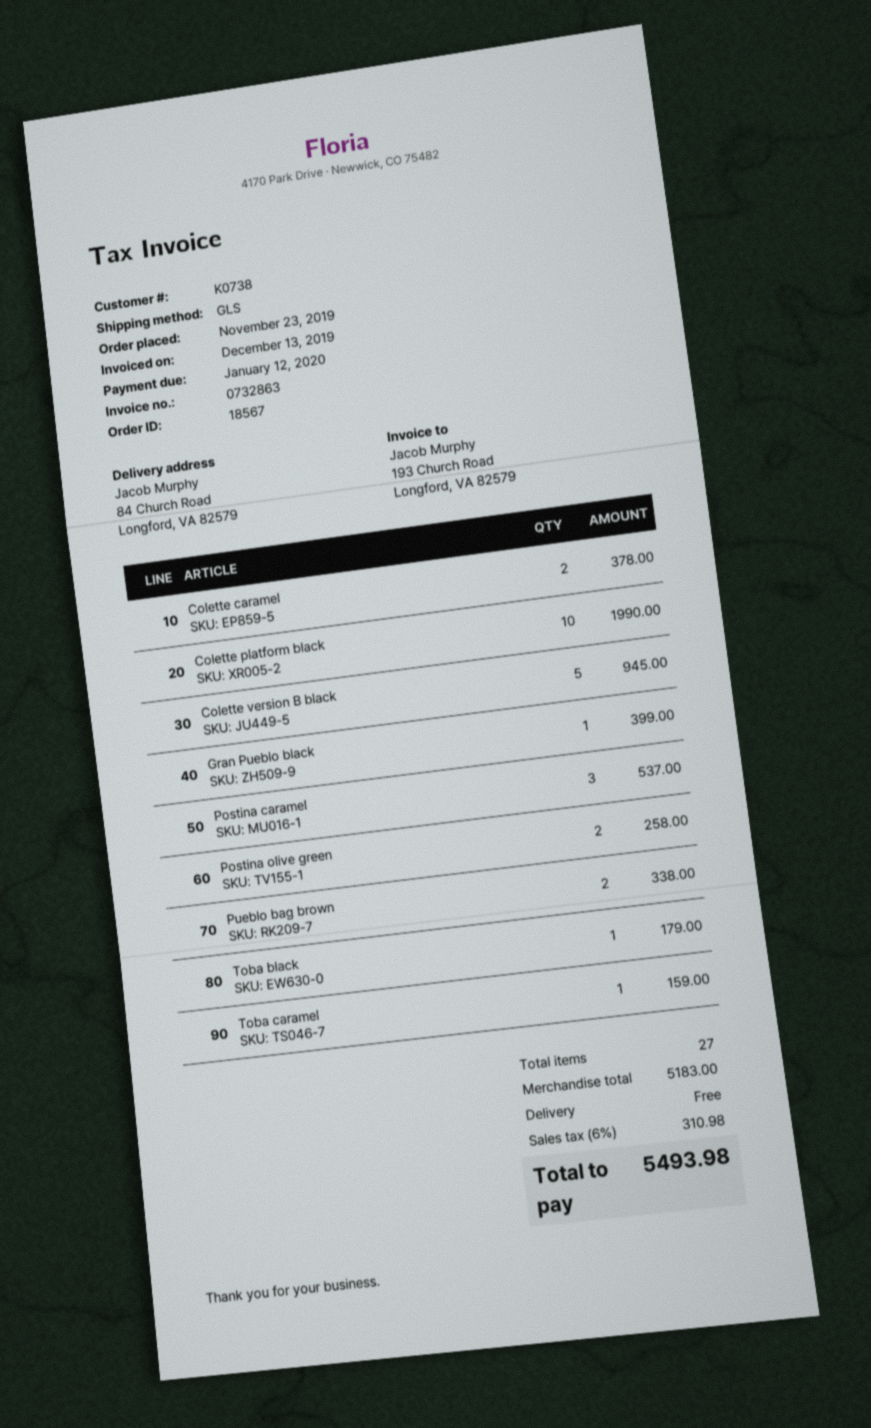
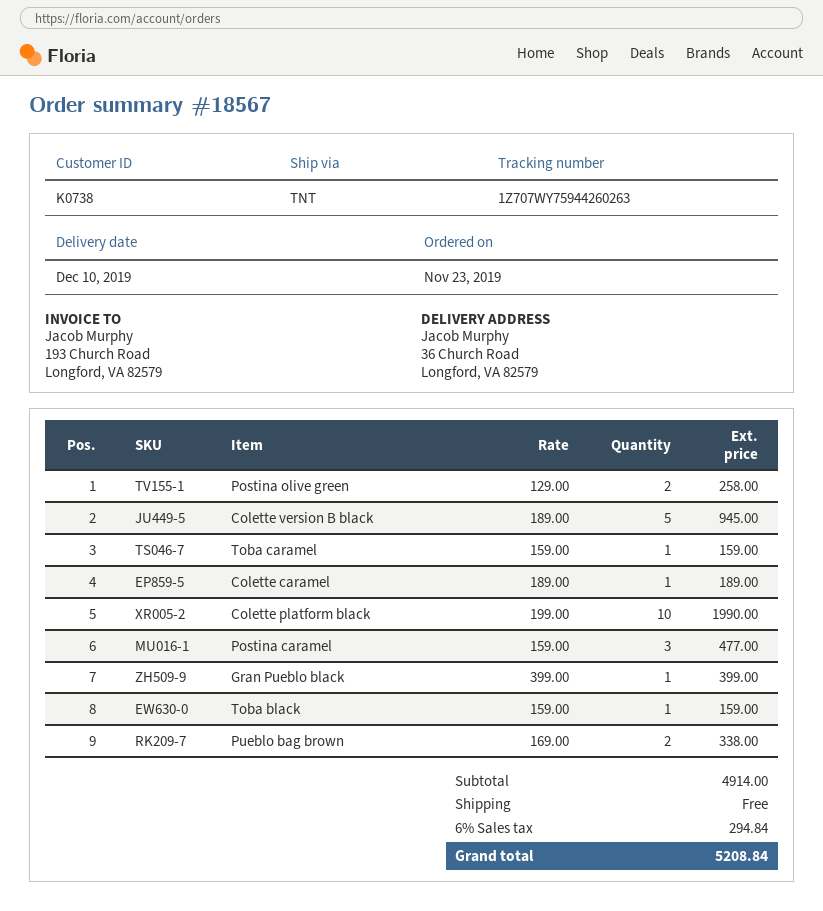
shipping method: GLS -> TNT
ship to: 84 Church Road, Longford, VA 82579 -> 36 Church Road, Longford, VA 82579
Colette caramel: 2 for 378.00 -> 1 for 189.00
Postina caramel: 3 for 537.00 -> 3 for 477.00
Toba black: 1 for 179.00 -> 1 for 159.00
subtotal: 5183.00 -> 4914.00
tax: 6% = 310.98 -> 6% = 294.84
total: 5493.98 -> 5208.84

